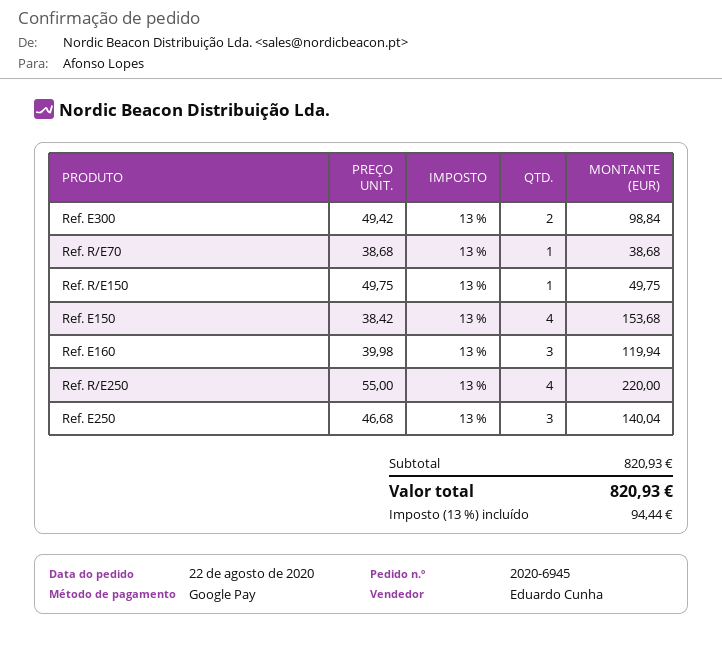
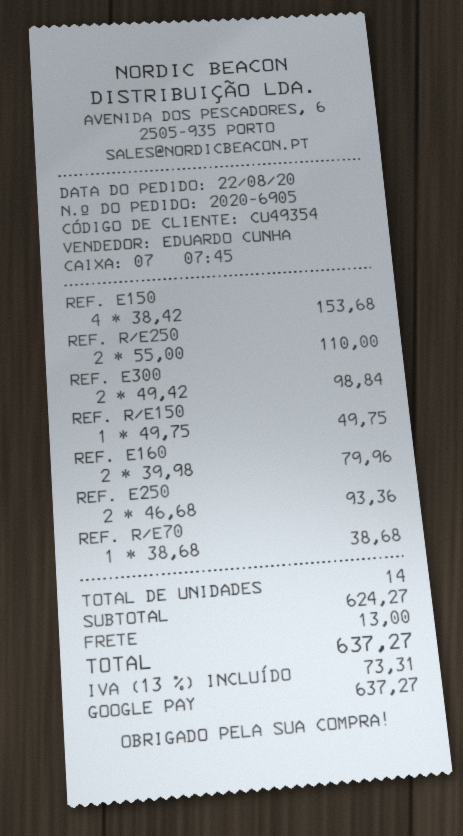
order number: 2020-6945 -> 2020-6905
Ref. E160: 3 x 39.98 = 119.94 -> 2 x 39.98 = 79.96
Ref. R/E250: 4 x 55.00 = 220.00 -> 2 x 55.00 = 110.00
Ref. E250: 3 x 46.68 = 140.04 -> 2 x 46.68 = 93.36
subtotal: 820.93 -> 624.27
shipping: none -> 13.00
tax: 13% = 94.44 -> 13% = 73.31
total: 820.93 -> 637.27

